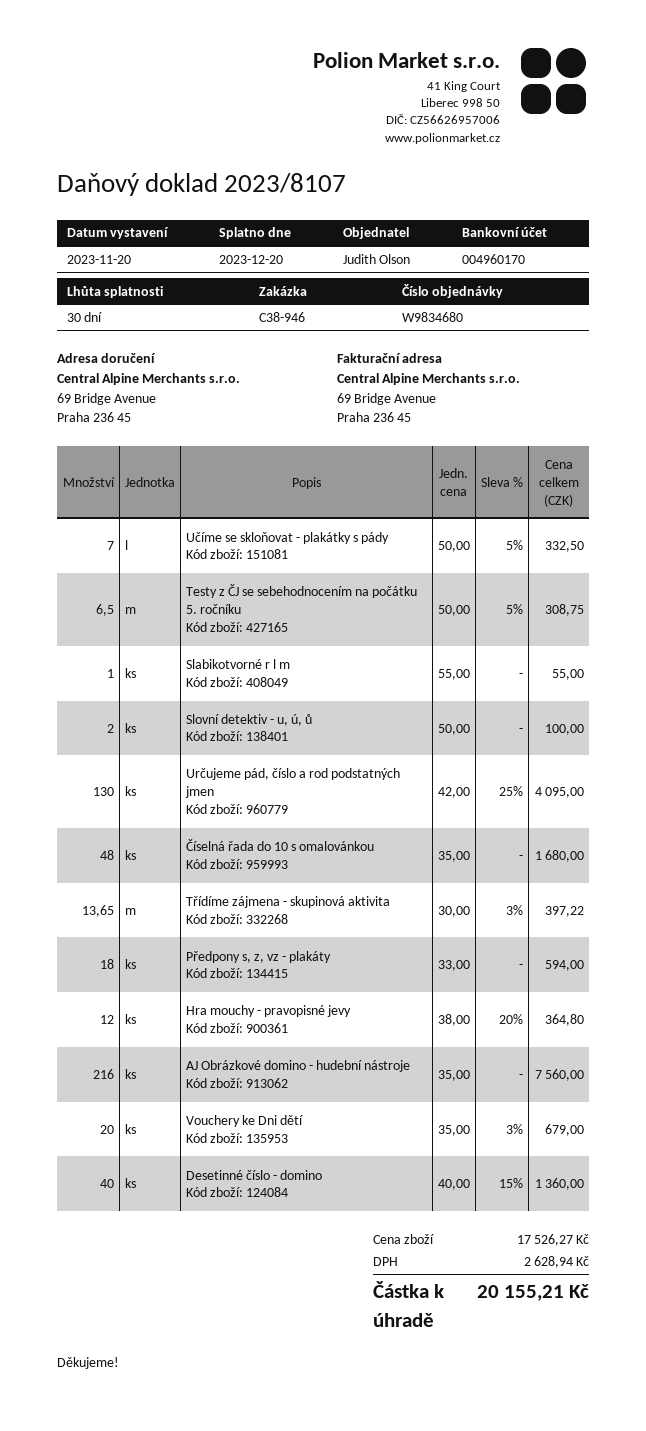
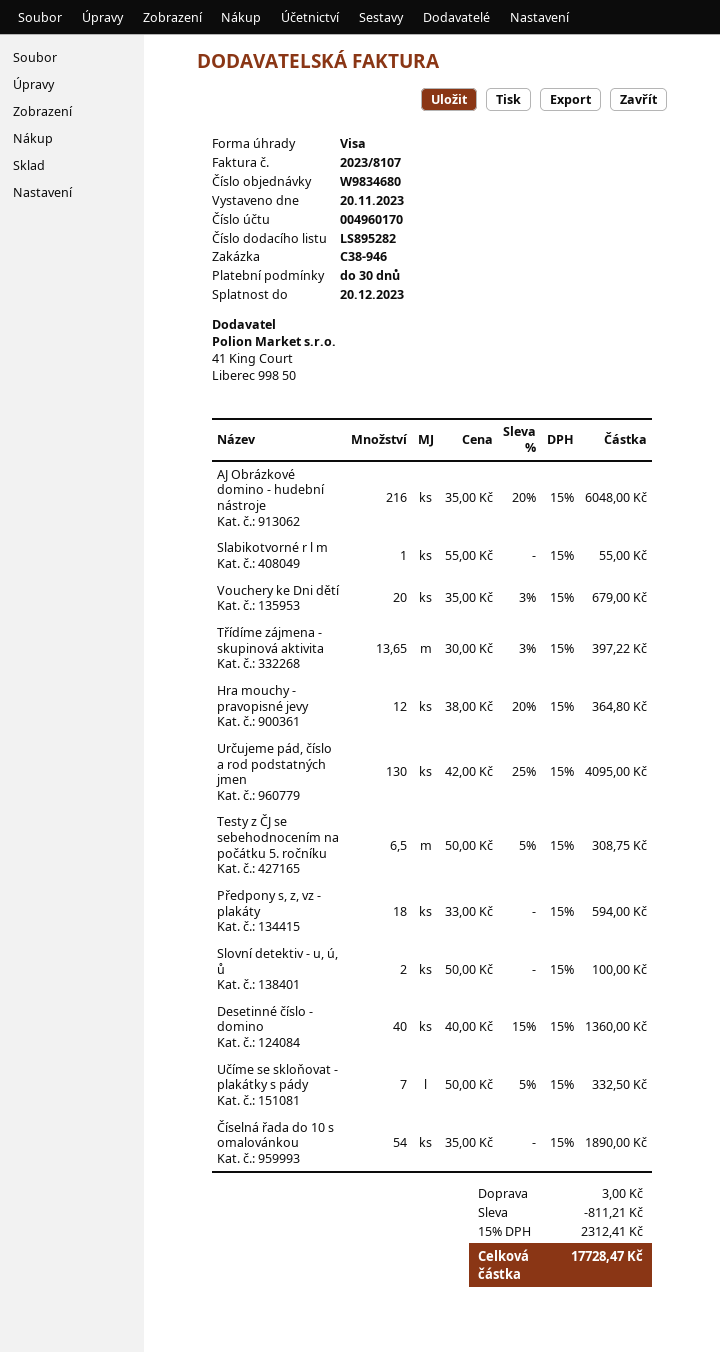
Číselná řada do 10 s omalovánkou: 48 x 35.00 = 1680.00 -> 54 x 35.00 = 1890.00
AJ Obrázkové domino - hudební nástroje: 216 x 35.00 = 7560.00 -> 216 x 35.00 - 20% = 6048.00
discount: none -> 811.21
shipping: none -> 3.00
tax: 2628.94 -> 2312.41
total: 20155.21 -> 17728.47

